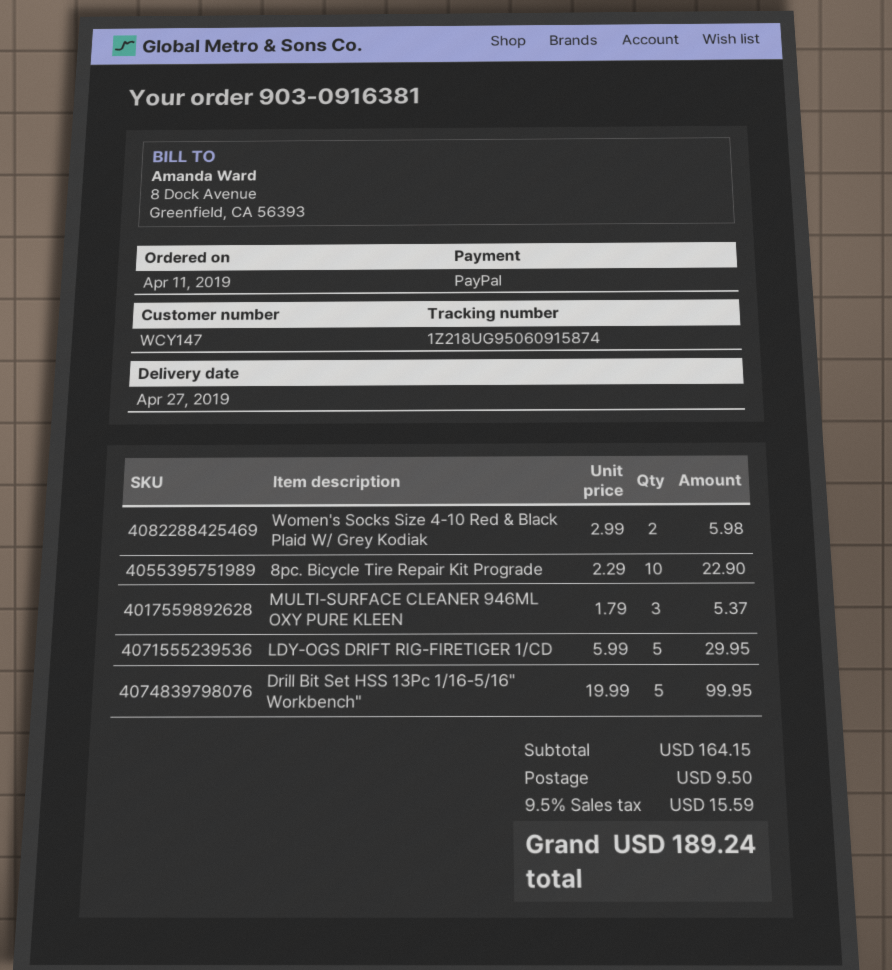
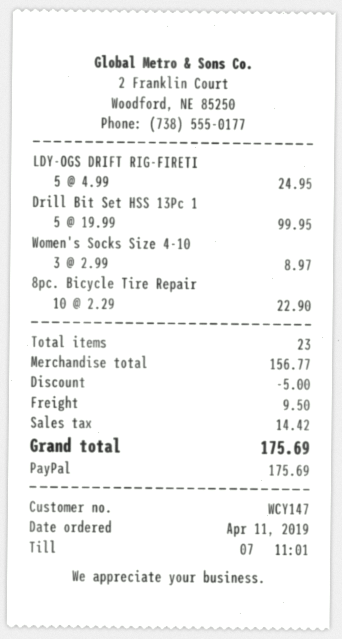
Women's Socks Size 4-10 Red & Black Plaid W/ Grey Kodiak: 2 x 2.99 = 5.98 -> 3 x 2.99 = 8.97
MULTI-SURFACE CLEANER 946ML OXY PURE KLEEN: 3 x 1.79 = 5.37 -> none
LDY-OGS DRIFT RIG-FIRETIGER 1/CD: 5 x 5.99 = 29.95 -> 5 x 4.99 = 24.95
subtotal: 164.15 -> 156.77
discount: none -> 5.00
tax: 15.59 -> 14.42
total: 189.24 -> 175.69

